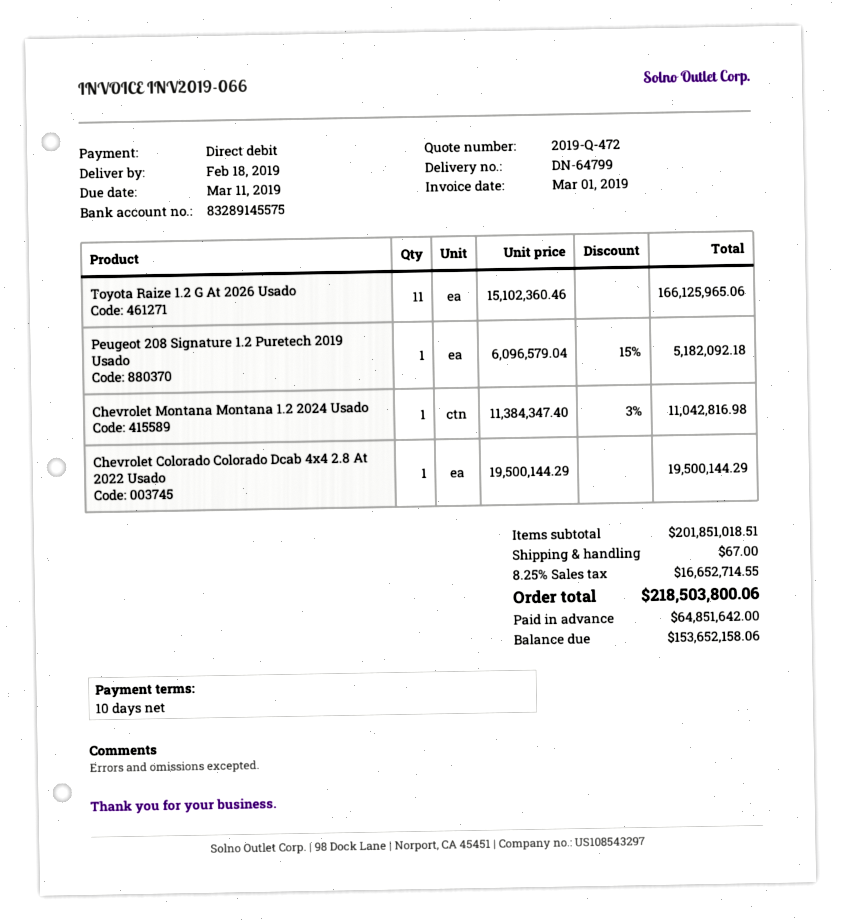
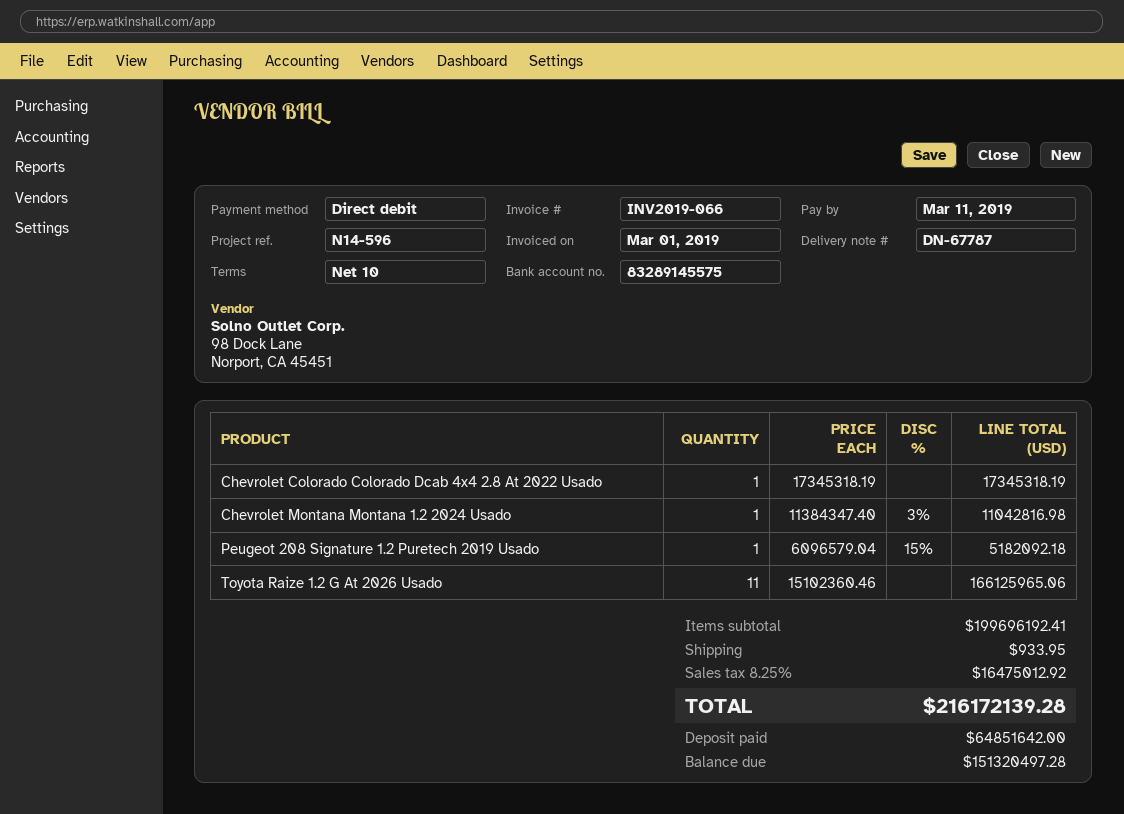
delivery note number: DN-64799 -> DN-67787
Chevrolet Colorado Colorado Dcab 4x4 2.8 At 2022 Usado: 1 x 19500144.29 = 19500144.29 -> 1 x 17345318.19 = 17345318.19
subtotal: 201851018.51 -> 199696192.41
shipping: 67.00 -> 933.95
tax: 8.25% = 16652714.55 -> 8.25% = 16475012.92
total: 218503800.06 -> 216172139.28
balance: 153652158.06 -> 151320497.28

